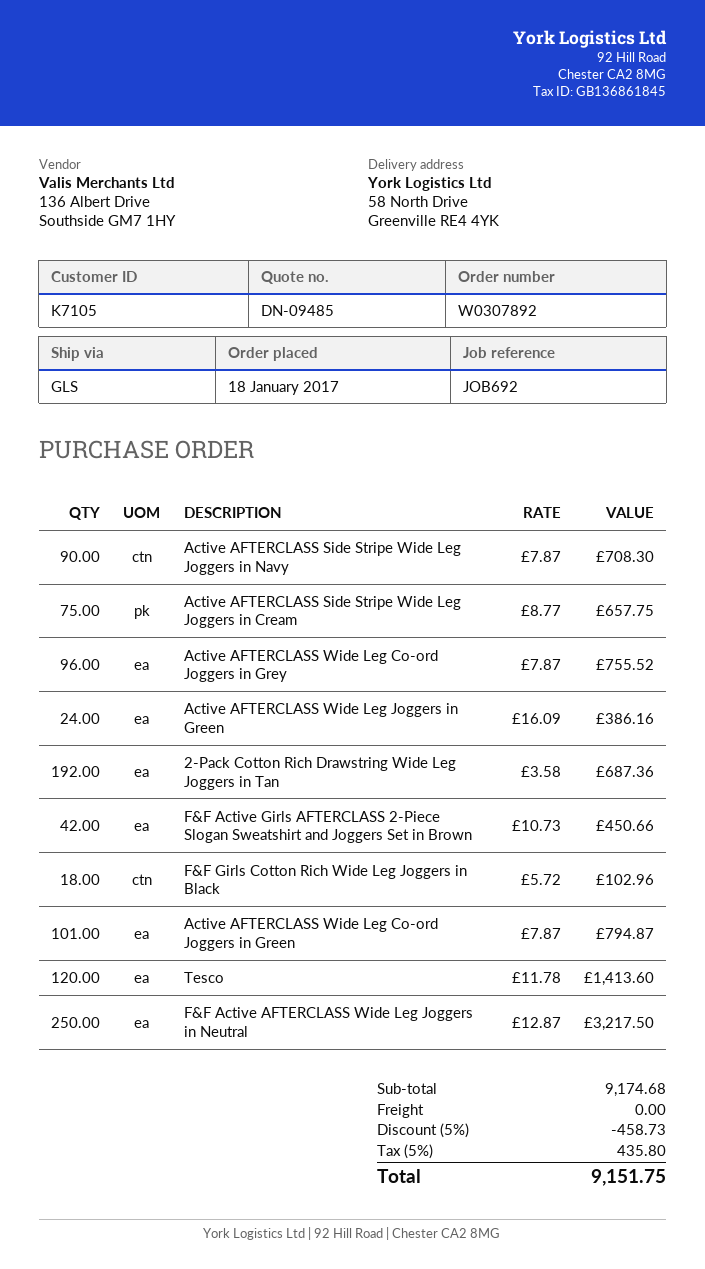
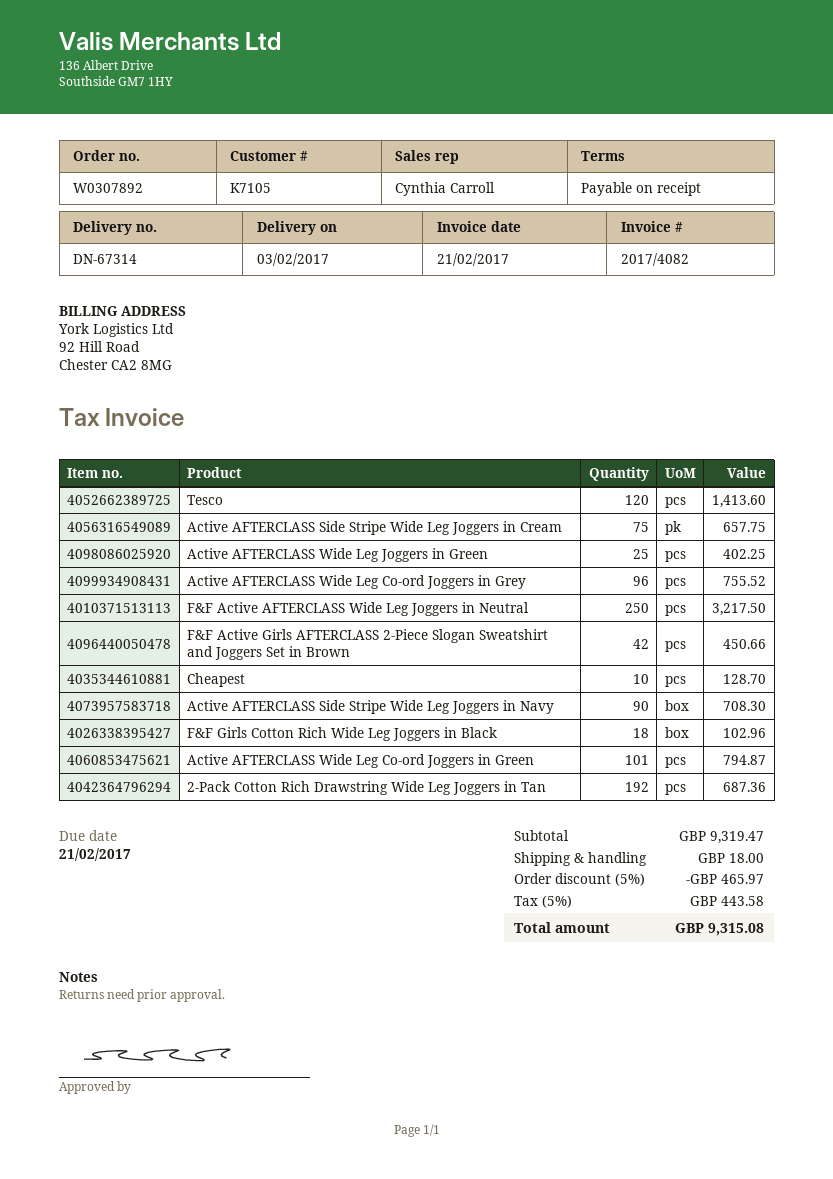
Active AFTERCLASS Wide Leg Joggers in Green: 24 for 386.16 -> 25 for 402.25
Cheapest: none -> 10 for 128.70
subtotal: 9174.68 -> 9319.47
discount: 5% = 458.73 -> 5% = 465.97
shipping: 0.00 -> 18.00
tax: 5% = 435.80 -> 5% = 443.58
total: 9151.75 -> 9315.08

